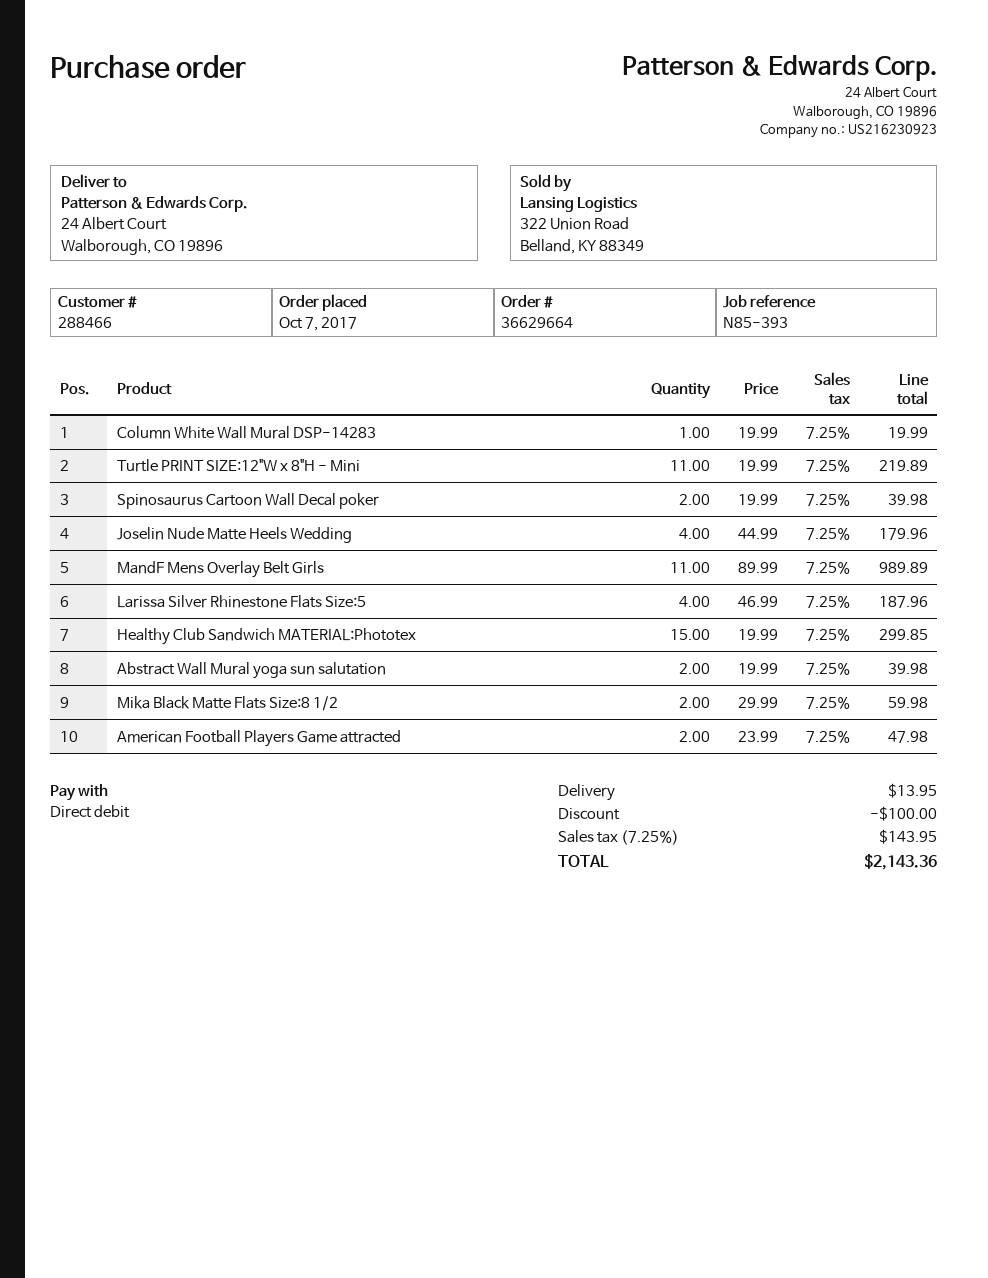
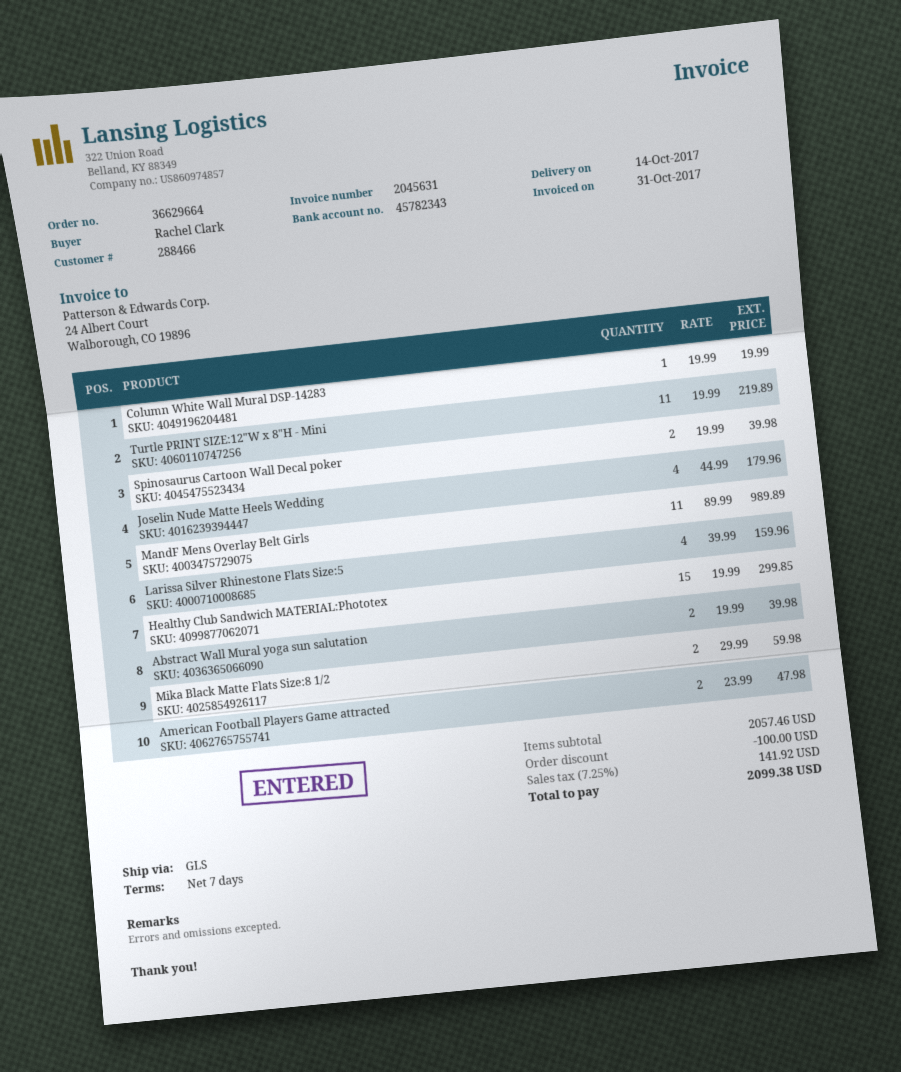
Larissa Silver Rhinestone Flats Size:5: 4 x 46.99 = 187.96 -> 4 x 39.99 = 159.96
shipping: 13.95 -> none
tax: 7.25% = 143.95 -> 7.25% = 141.92
total: 2143.36 -> 2099.38

